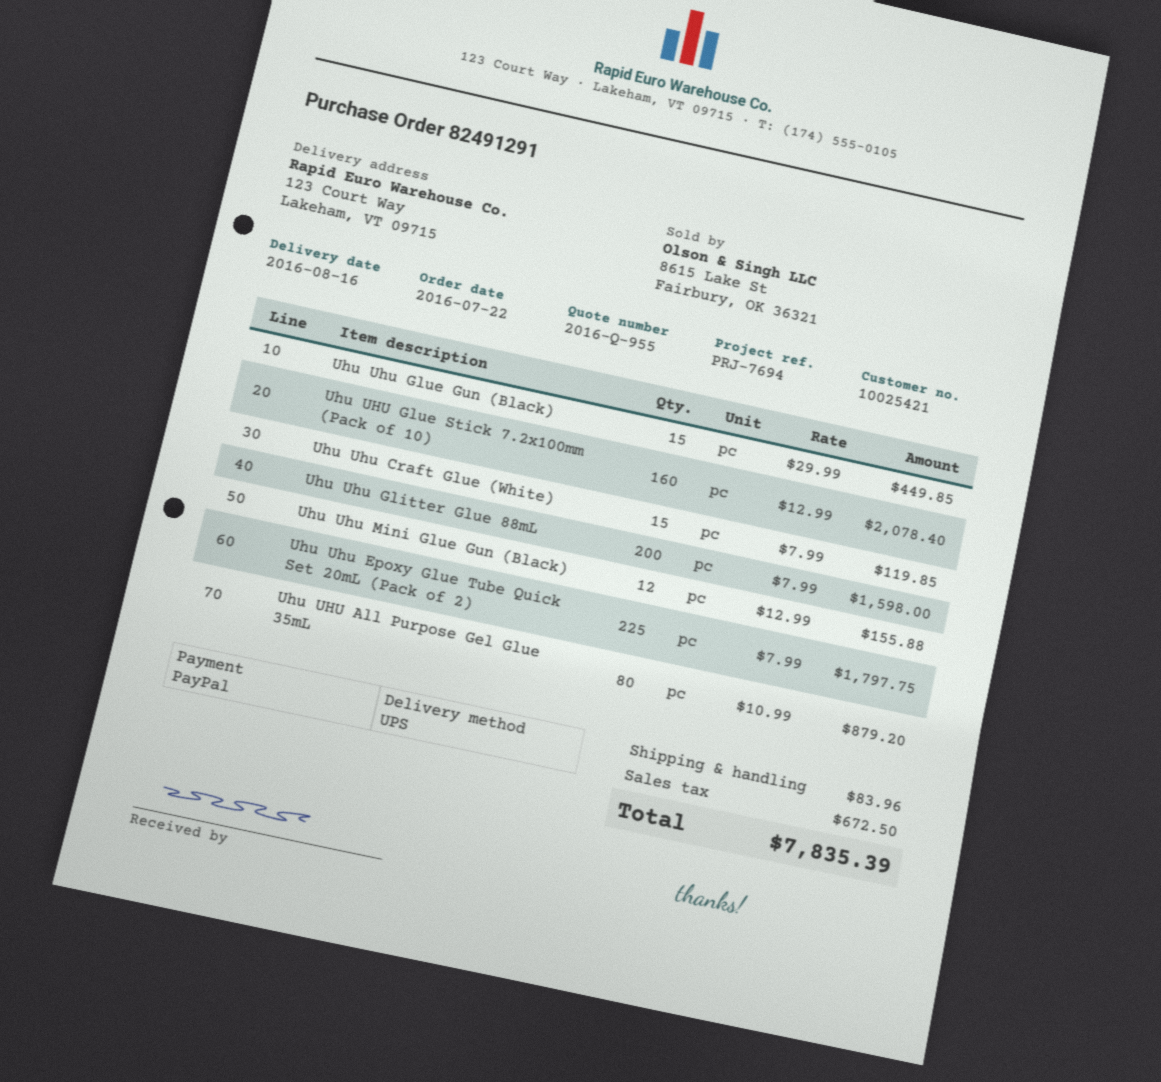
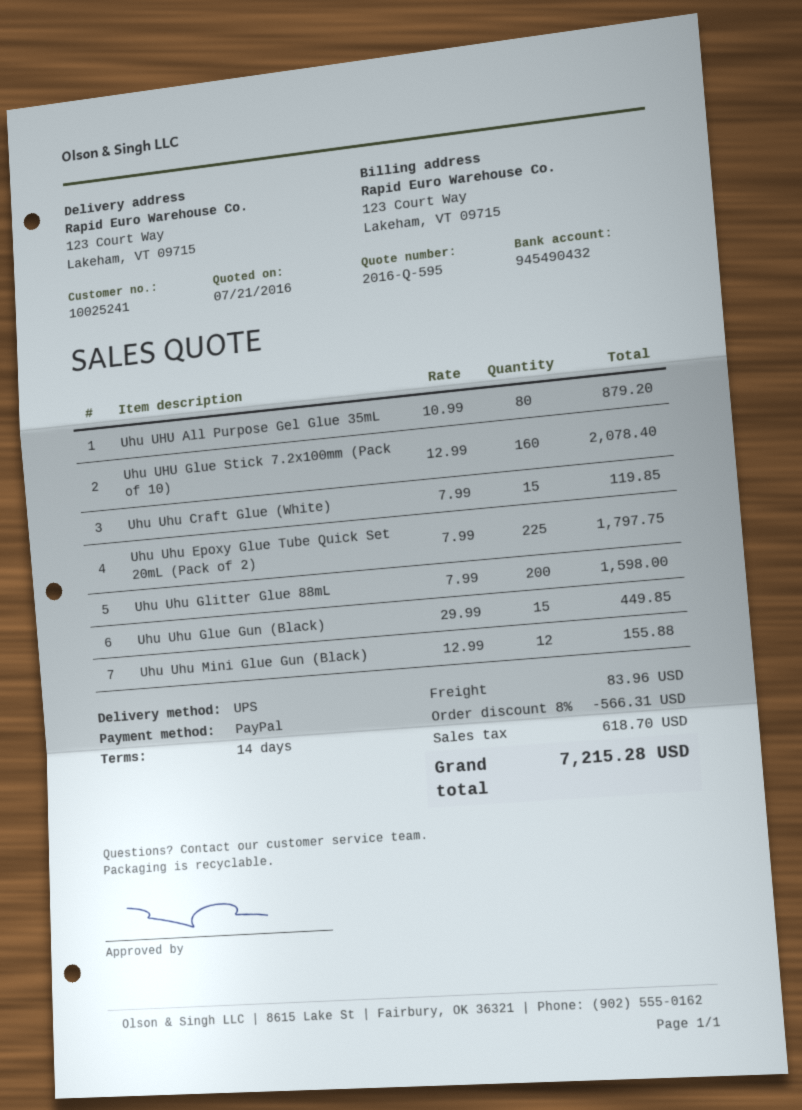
quote number: 2016-Q-955 -> 2016-Q-595
customer number: 10025421 -> 10025241
discount: none -> 8% = 566.31
tax: 672.50 -> 618.70
total: 7835.39 -> 7215.28

